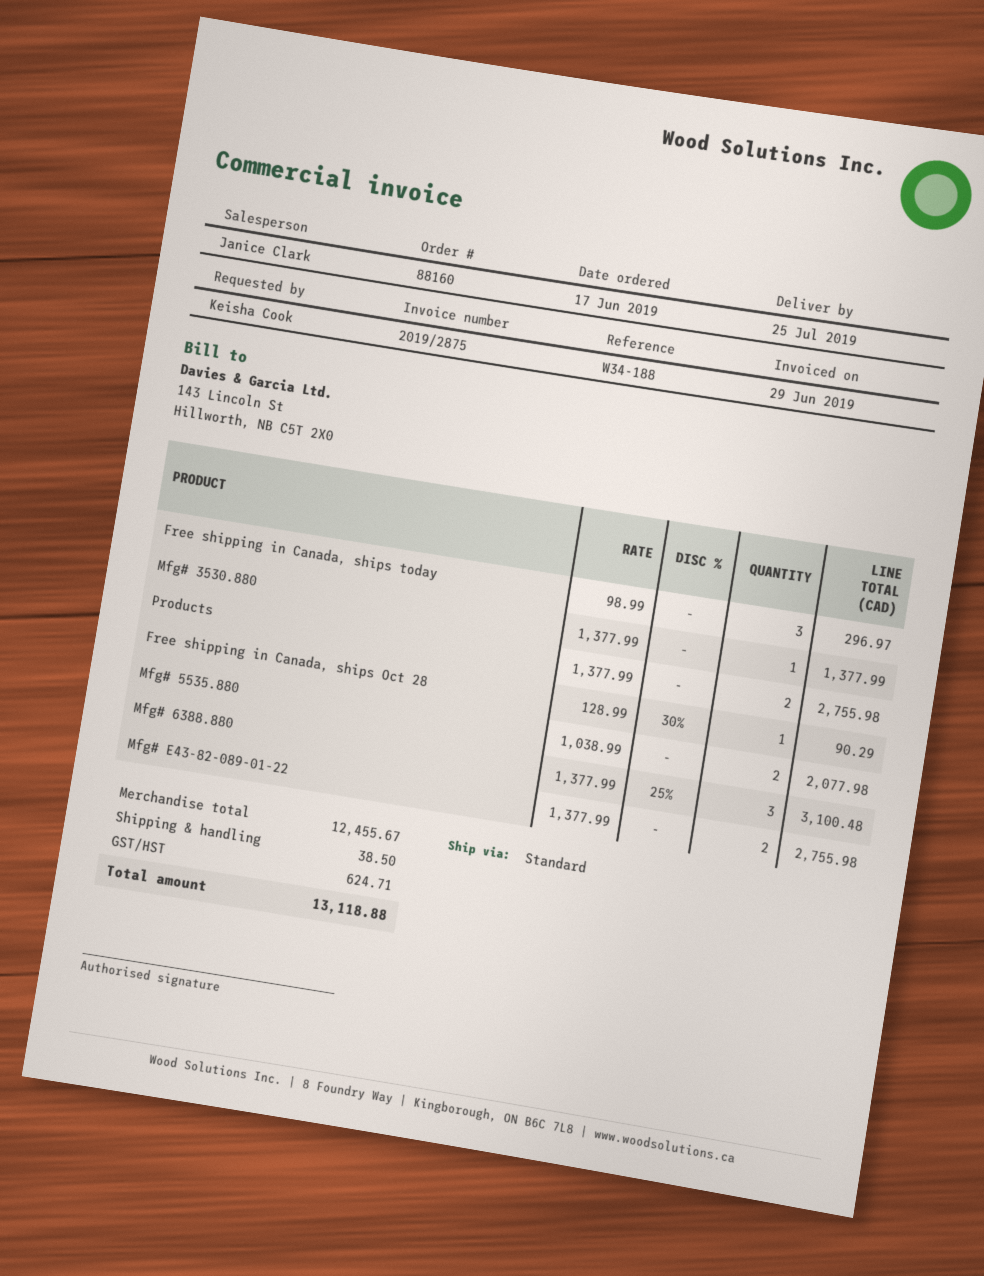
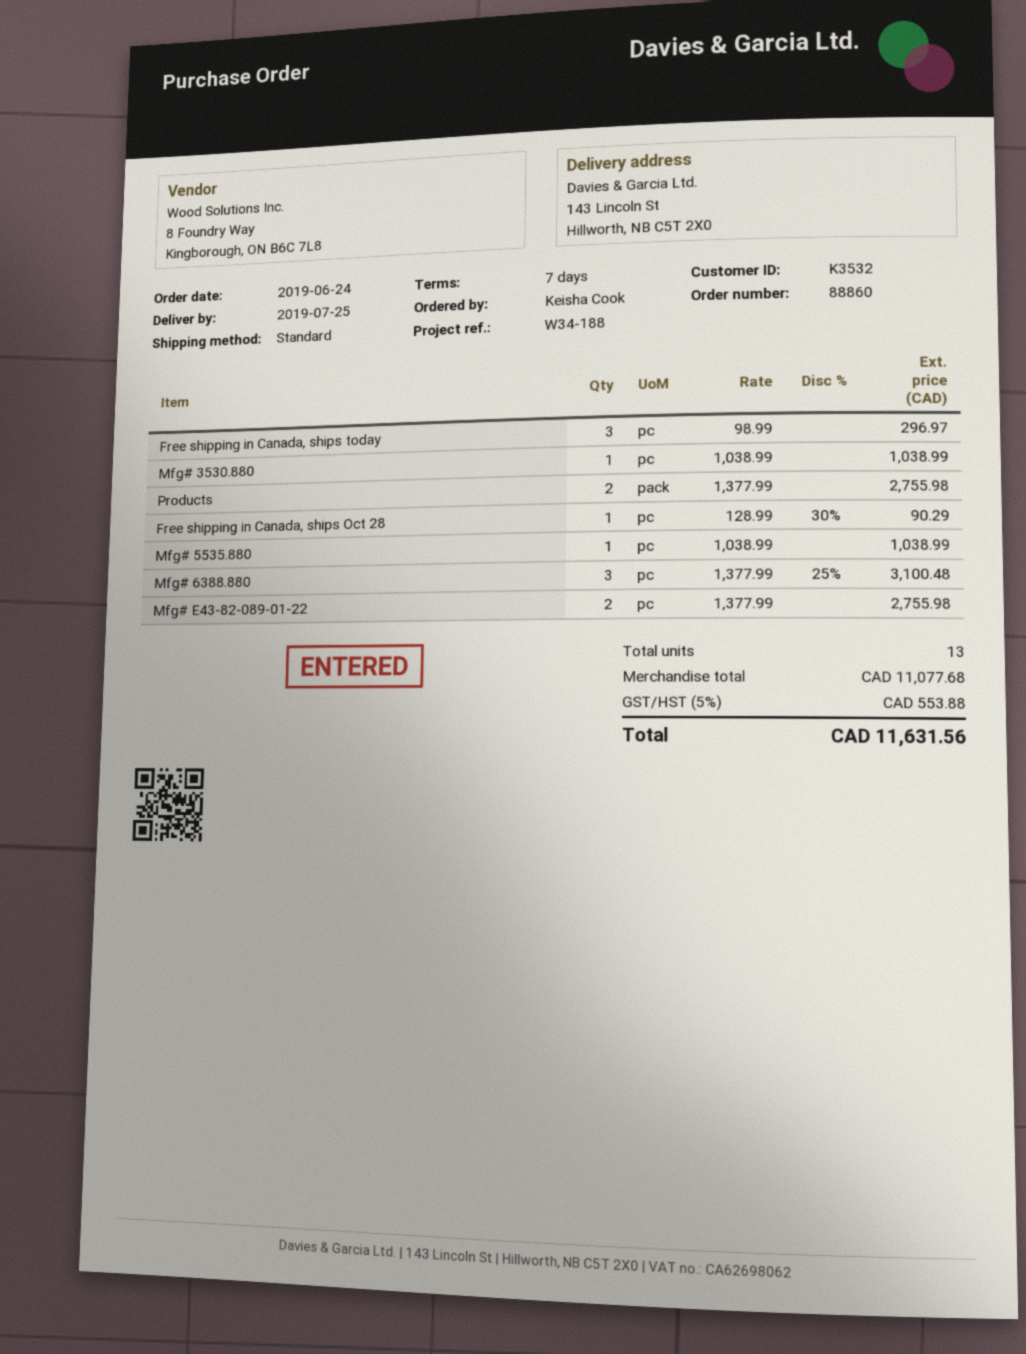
order number: 88160 -> 88860
order date: 2019-06-17 -> 2019-06-24
Mfg# 3530.880: 1 x 1377.99 = 1377.99 -> 1 x 1038.99 = 1038.99
Mfg# 5535.880: 2 x 1038.99 = 2077.98 -> 1 x 1038.99 = 1038.99
subtotal: 12455.67 -> 11077.68
shipping: 38.50 -> none
tax: 624.71 -> 553.88
total: 13118.88 -> 11631.56

